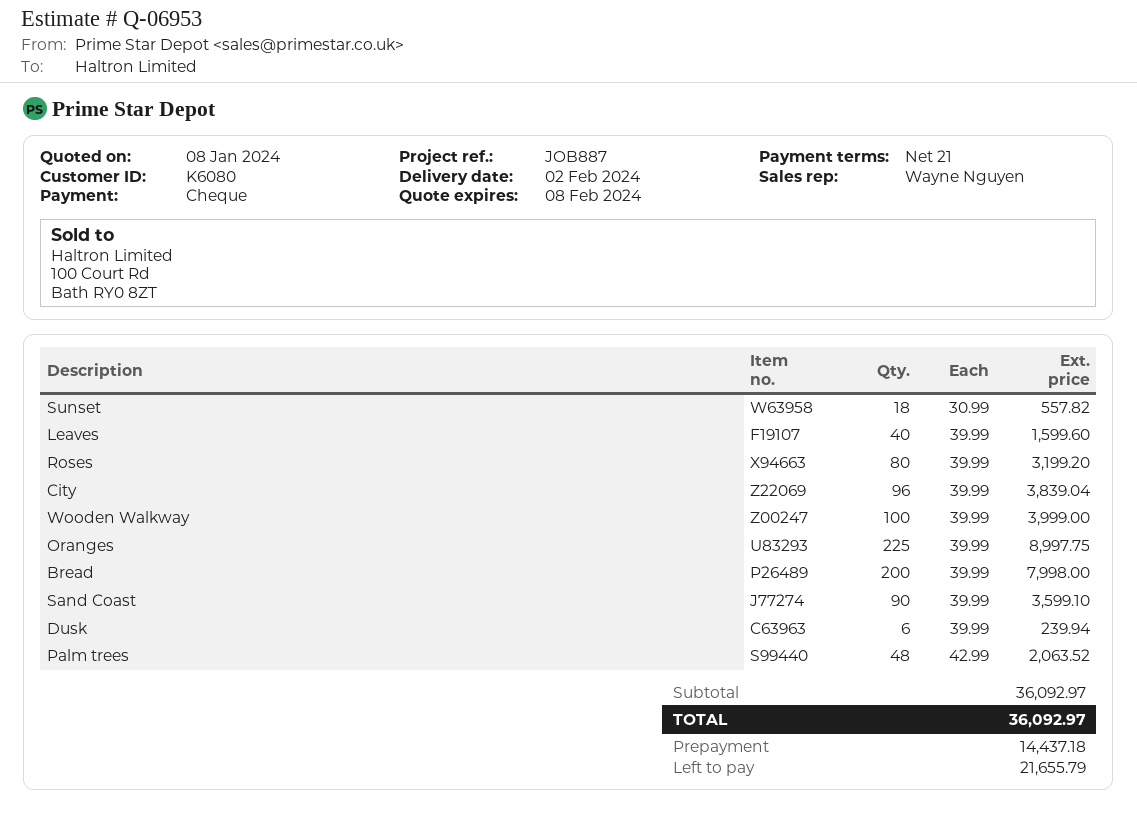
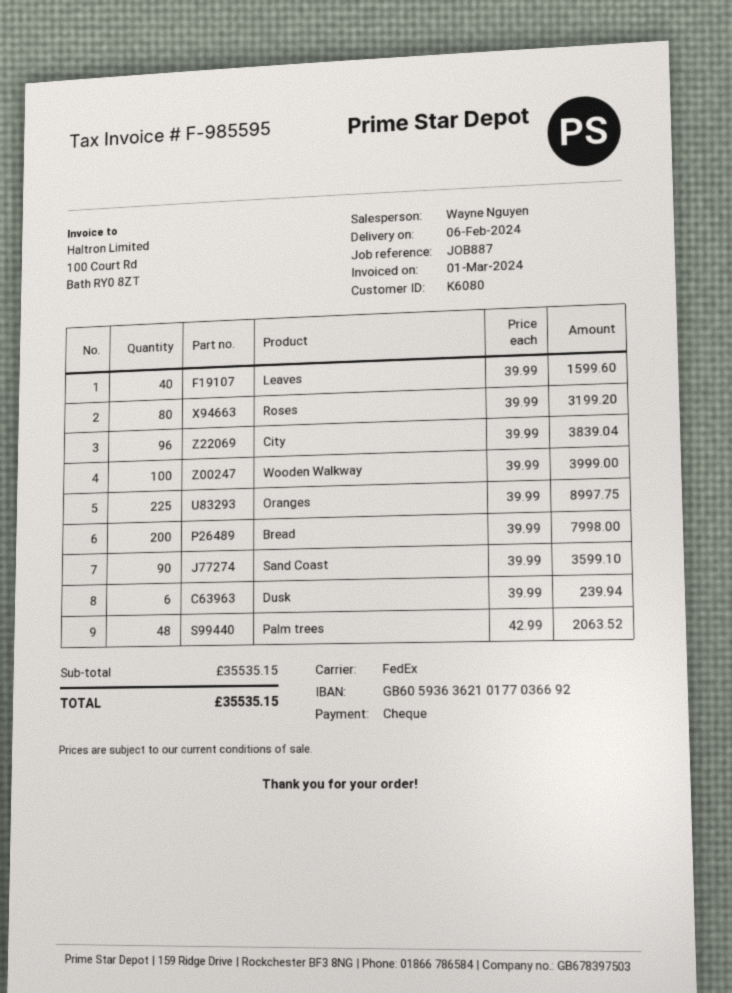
delivery date: 2024-02-02 -> 2024-02-06
Sunset: 18 x 30.99 = 557.82 -> none
subtotal: 36092.97 -> 35535.15
total: 36092.97 -> 35535.15

